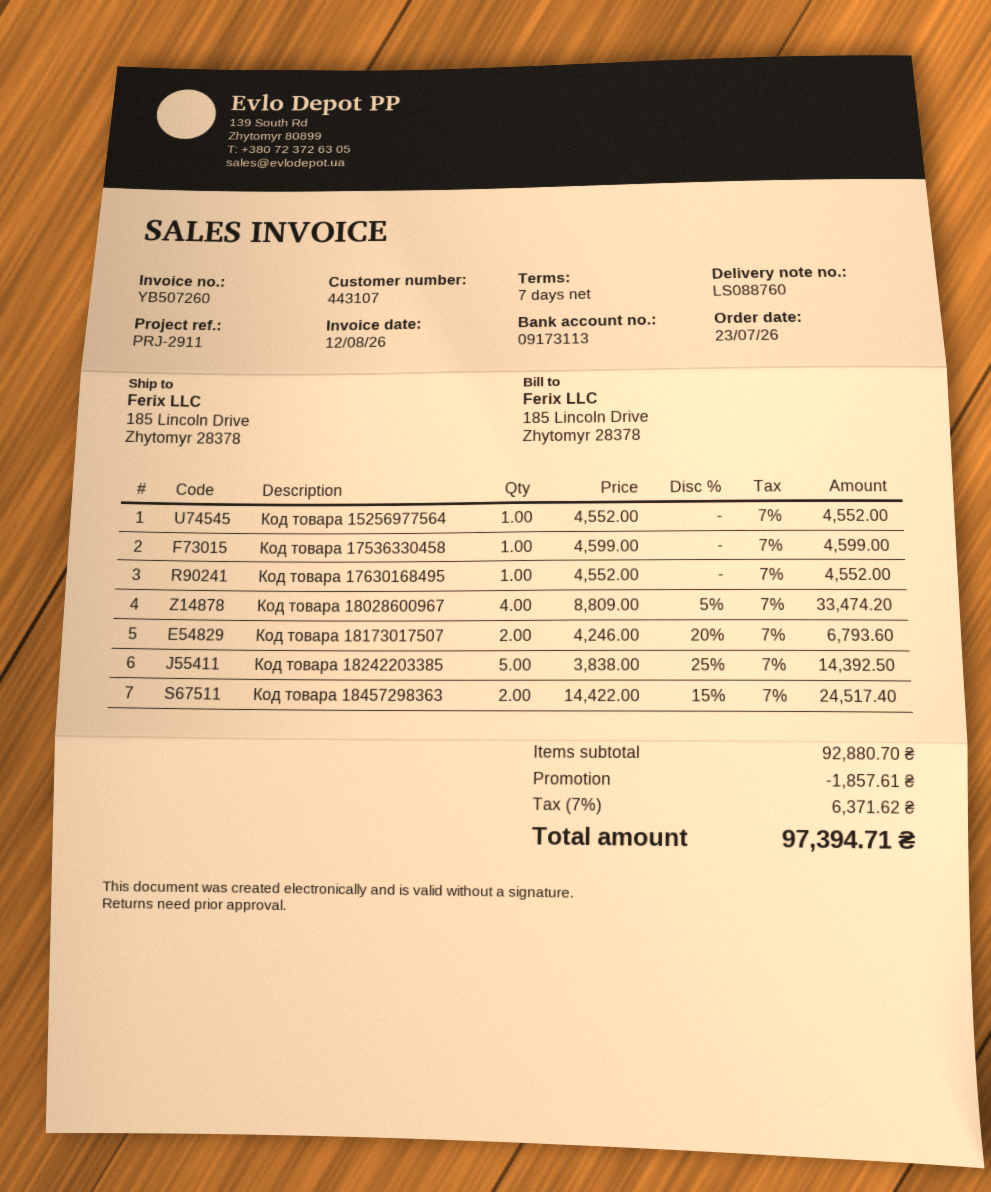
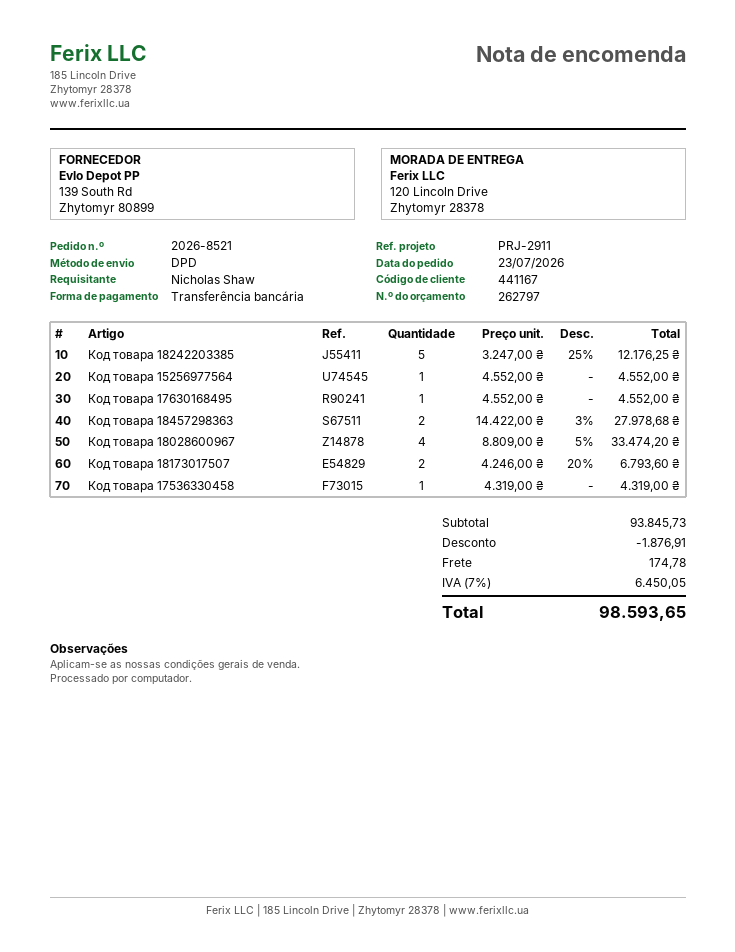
customer number: 443107 -> 441167
ship to: 185 Lincoln Drive, Zhytomyr 28378 -> 120 Lincoln Drive, Zhytomyr 28378
Код товара 17536330458: 1 x 4599.00 = 4599.00 -> 1 x 4319.00 = 4319.00
Код товара 18242203385: 5 x 3838.00 - 25% = 14392.50 -> 5 x 3247.00 - 25% = 12176.25
Код товара 18457298363: 2 x 14422.00 - 15% = 24517.40 -> 2 x 14422.00 - 3% = 27978.68
subtotal: 92880.70 -> 93845.73
discount: 1857.61 -> 1876.91
shipping: none -> 174.78
tax: 7% = 6371.62 -> 7% = 6450.05
total: 97394.71 -> 98593.65

